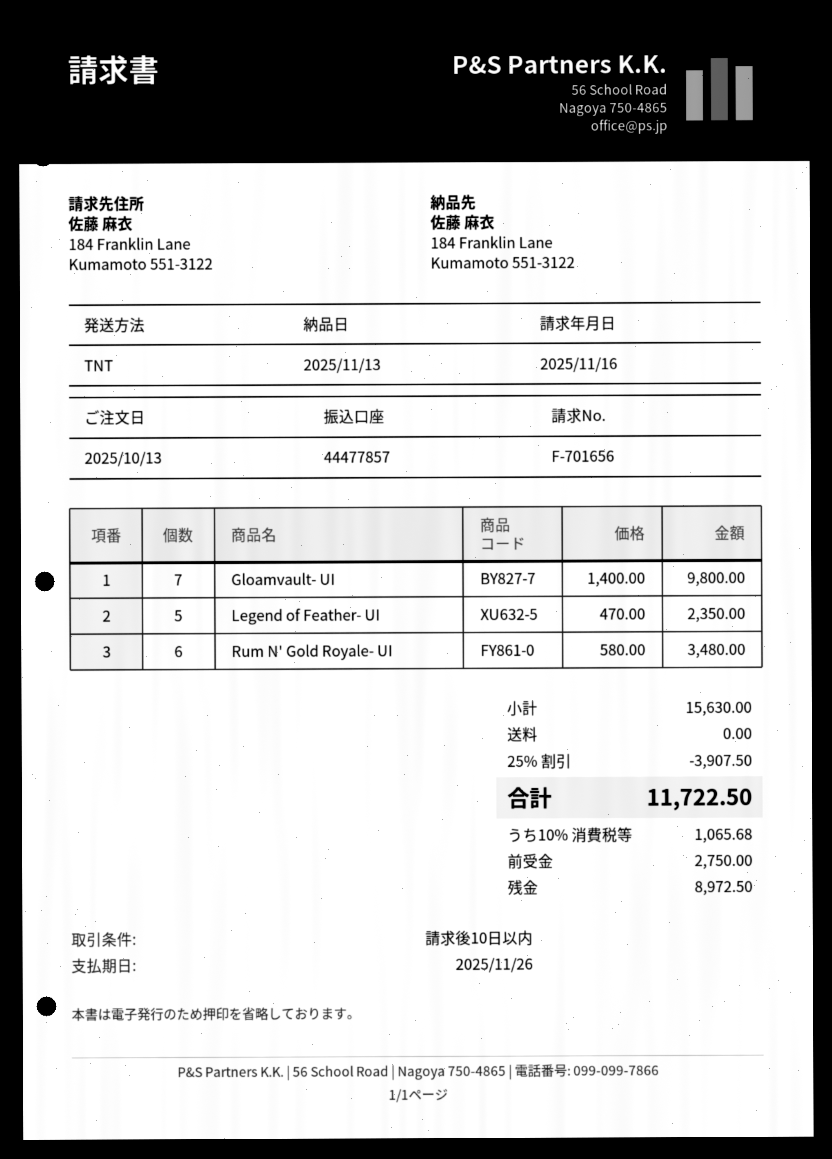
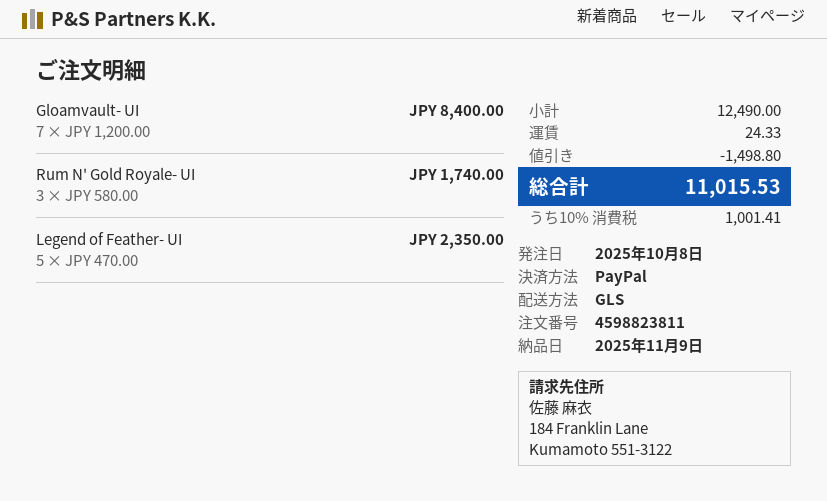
order date: 2025-10-13 -> 2025-10-08
delivery date: 2025-11-13 -> 2025-11-09
shipping method: TNT -> GLS
Gloamvault- UI: 7 x 1400.00 = 9800.00 -> 7 x 1200.00 = 8400.00
Rum N' Gold Royale- UI: 6 x 580.00 = 3480.00 -> 3 x 580.00 = 1740.00
subtotal: 15630.00 -> 12490.00
discount: 3907.50 -> 1498.80
shipping: 0.00 -> 24.33
tax: 10% = 1065.68 -> 10% = 1001.41
total: 11722.50 -> 11015.53

